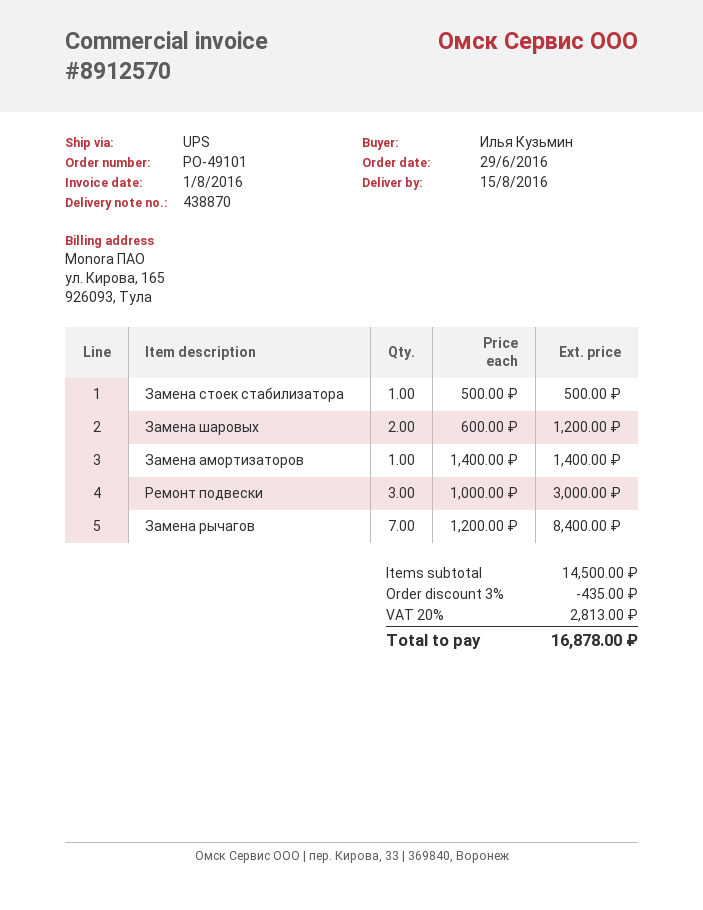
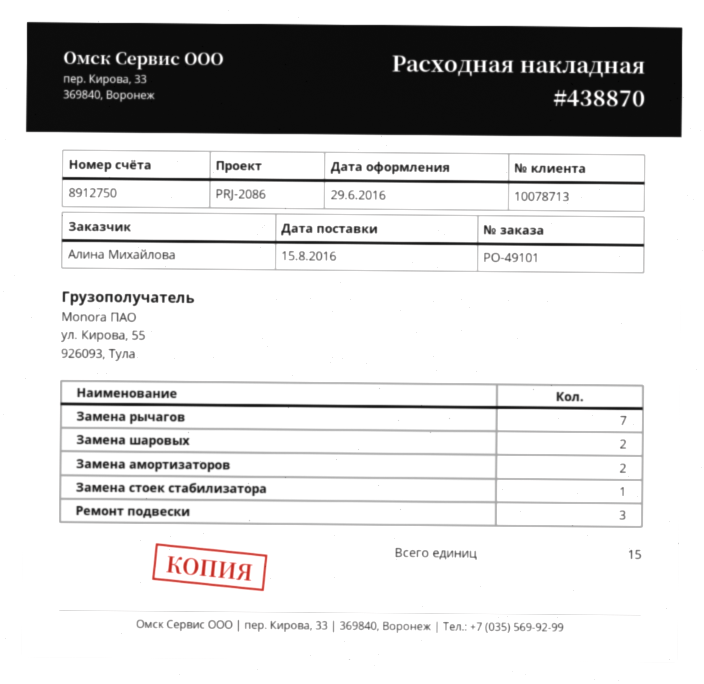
invoice number: 8912570 -> 8912750
ordered by: Илья Кузьмин -> Алина Михайлова
Замена амортизаторов: 1 -> 2

